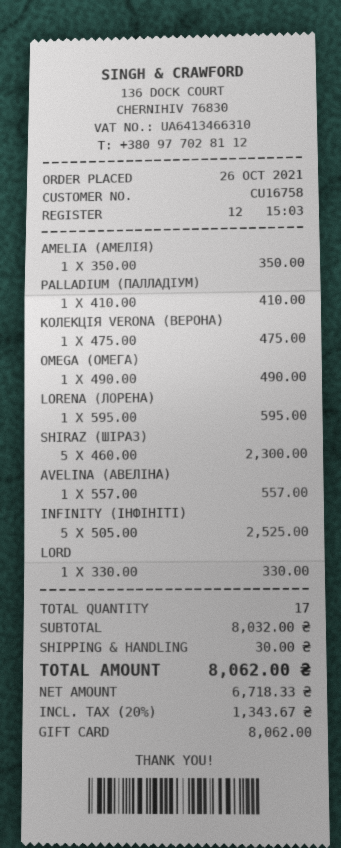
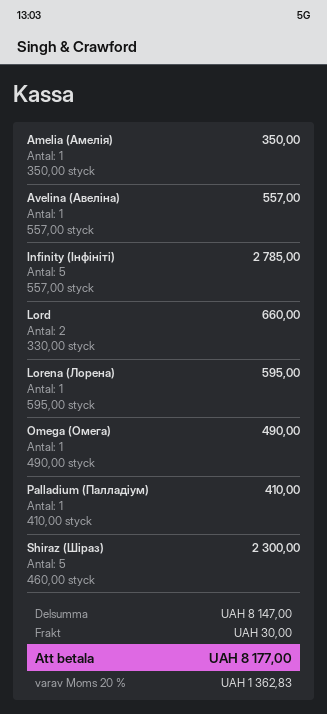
КОЛЕКЦІЯ VERONA (ВЕРОНА): 1 x 475.00 = 475.00 -> none
INFINITY (ІНФІНІТІ): 5 x 505.00 = 2525.00 -> 5 x 557.00 = 2785.00
LORD: 1 x 330.00 = 330.00 -> 2 x 330.00 = 660.00
subtotal: 8032.00 -> 8147.00
tax: 20% = 1343.67 -> 20% = 1362.83
total: 8062.00 -> 8177.00

